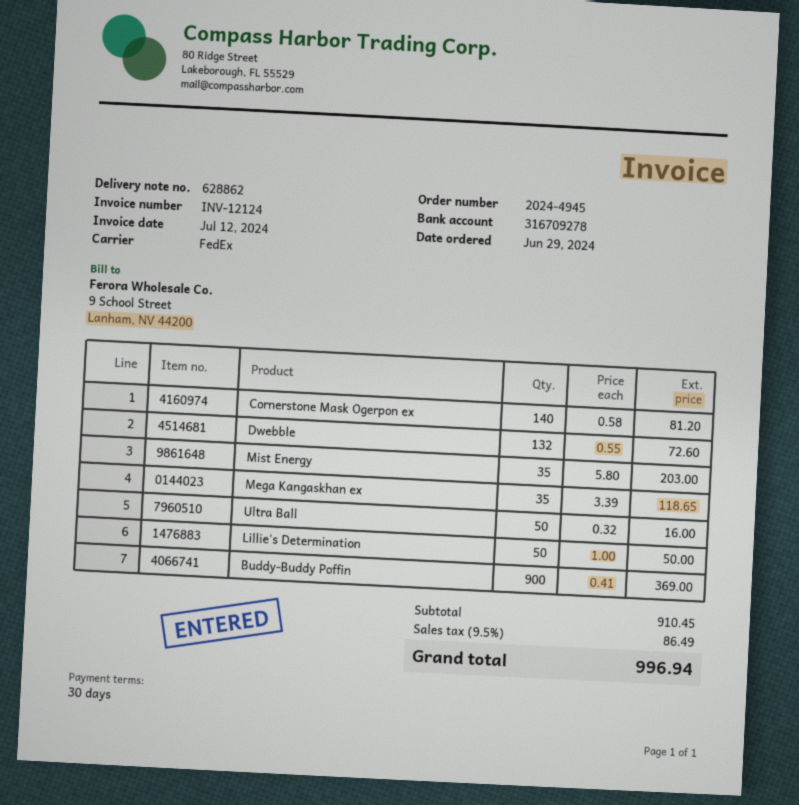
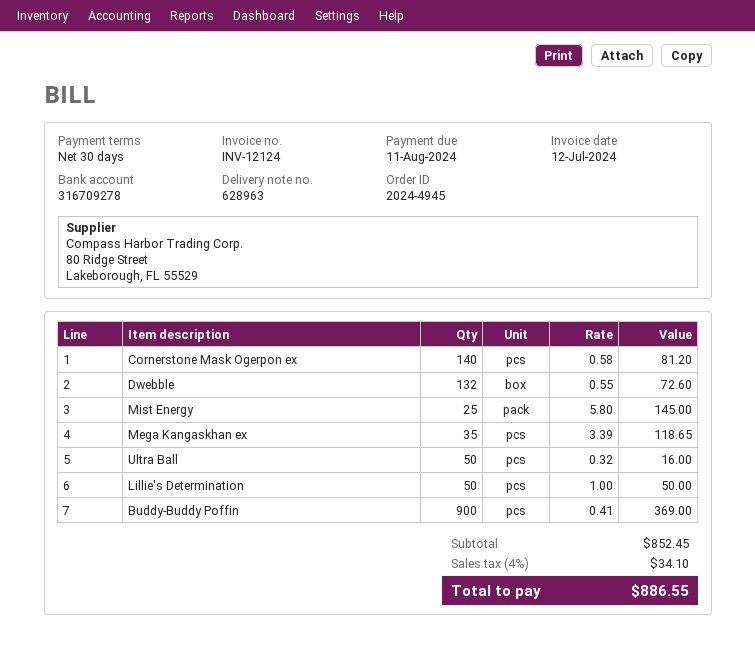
delivery note number: 628862 -> 628963
Mist Energy: 35 x 5.80 = 203.00 -> 25 x 5.80 = 145.00
subtotal: 910.45 -> 852.45
tax: 9.5% = 86.49 -> 4% = 34.10
total: 996.94 -> 886.55

